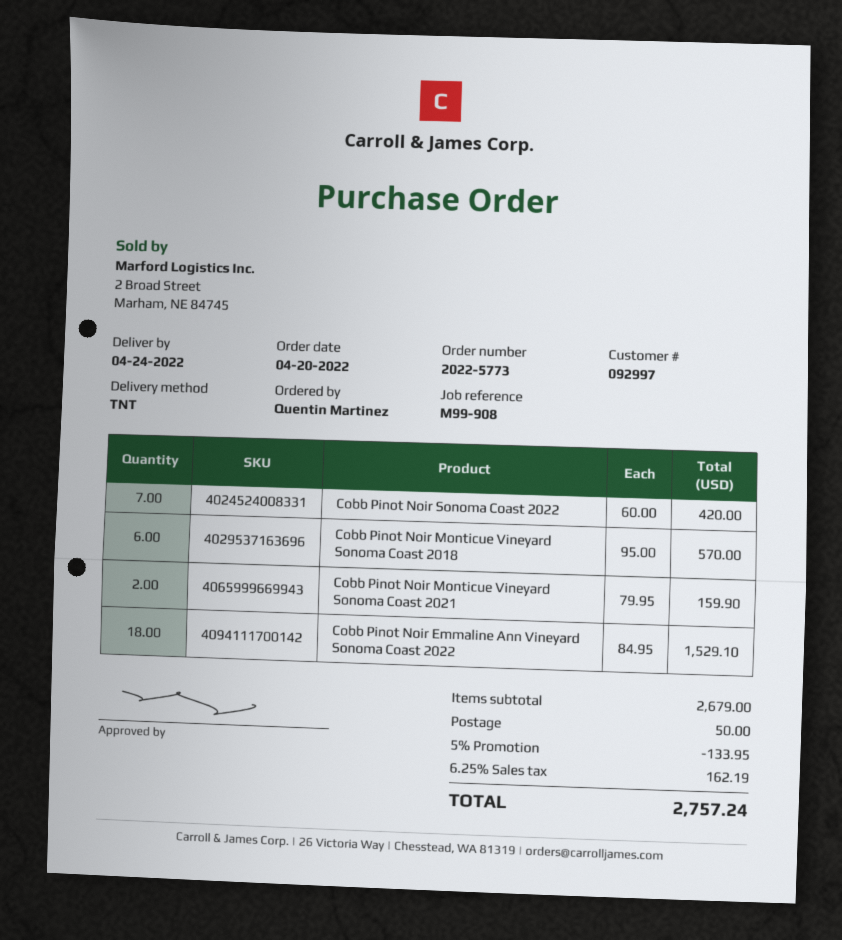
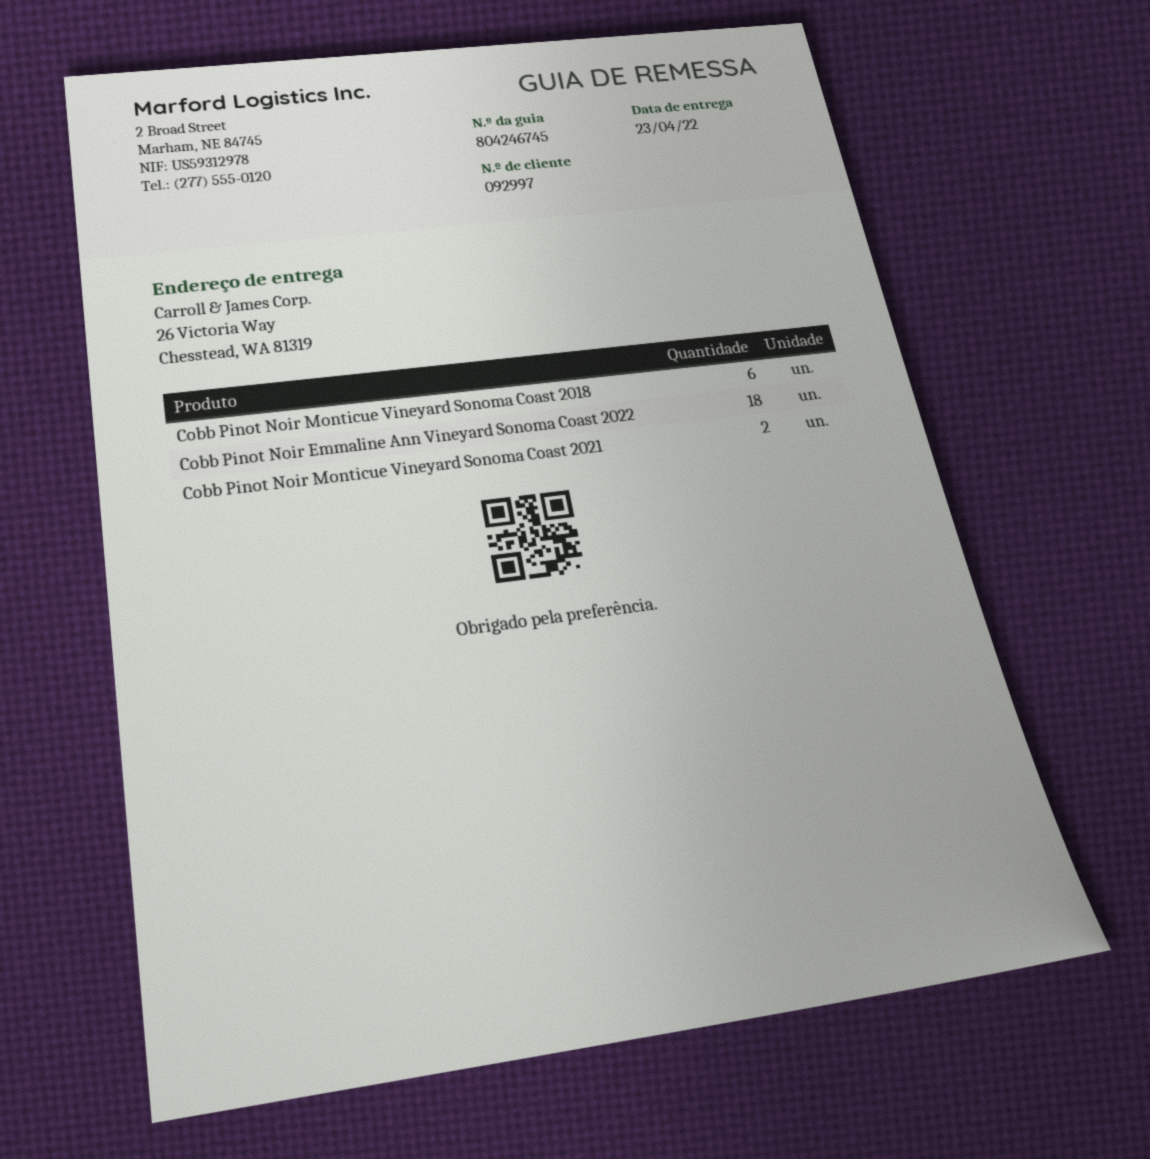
delivery date: 2022-04-24 -> 2022-04-23
Cobb Pinot Noir Sonoma Coast 2022: 7 -> none

